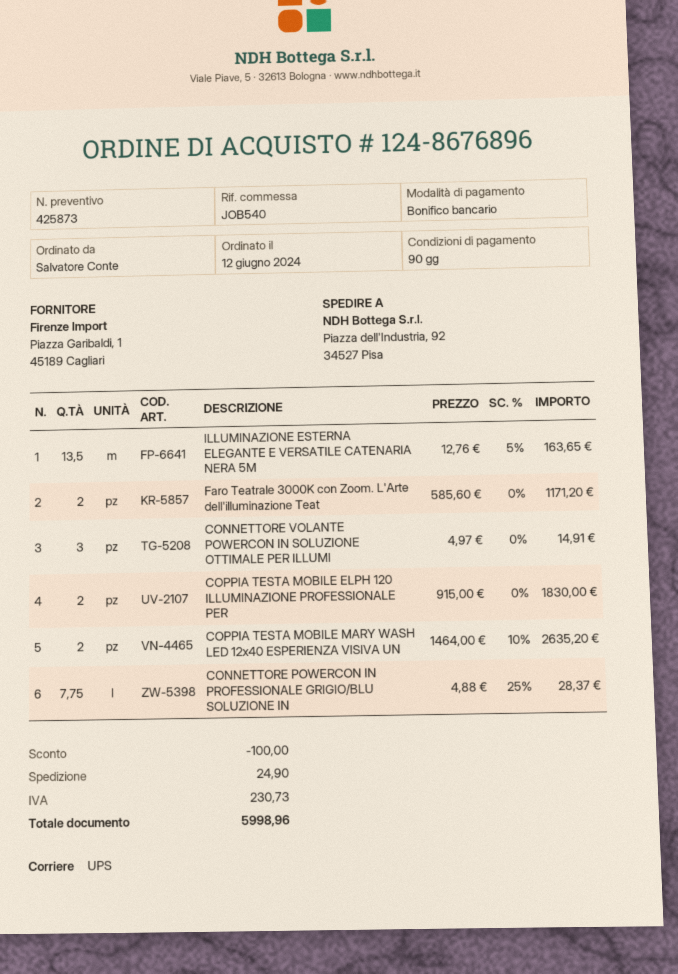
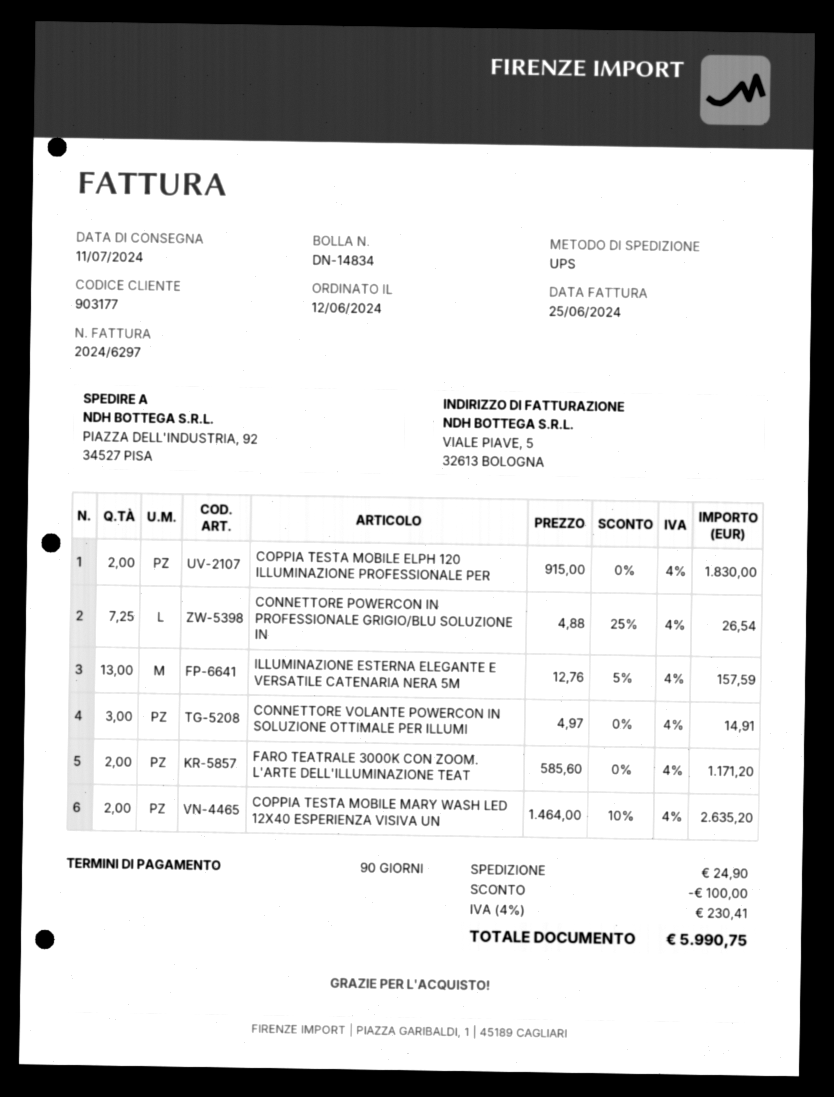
ILLUMINAZIONE ESTERNA ELEGANTE E VERSATILE CATENARIA NERA 5M: 13.5 x 12.76 - 5% = 163.65 -> 13 x 12.76 - 5% = 157.59
CONNETTORE POWERCON IN PROFESSIONALE GRIGIO/BLU SOLUZIONE IN: 7.75 x 4.88 - 25% = 28.37 -> 7.25 x 4.88 - 25% = 26.54
tax: 230.73 -> 230.41
total: 5998.96 -> 5990.75

